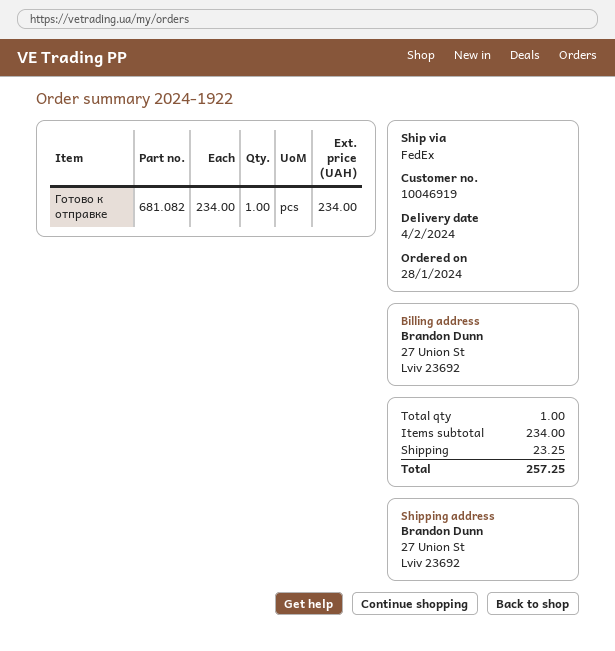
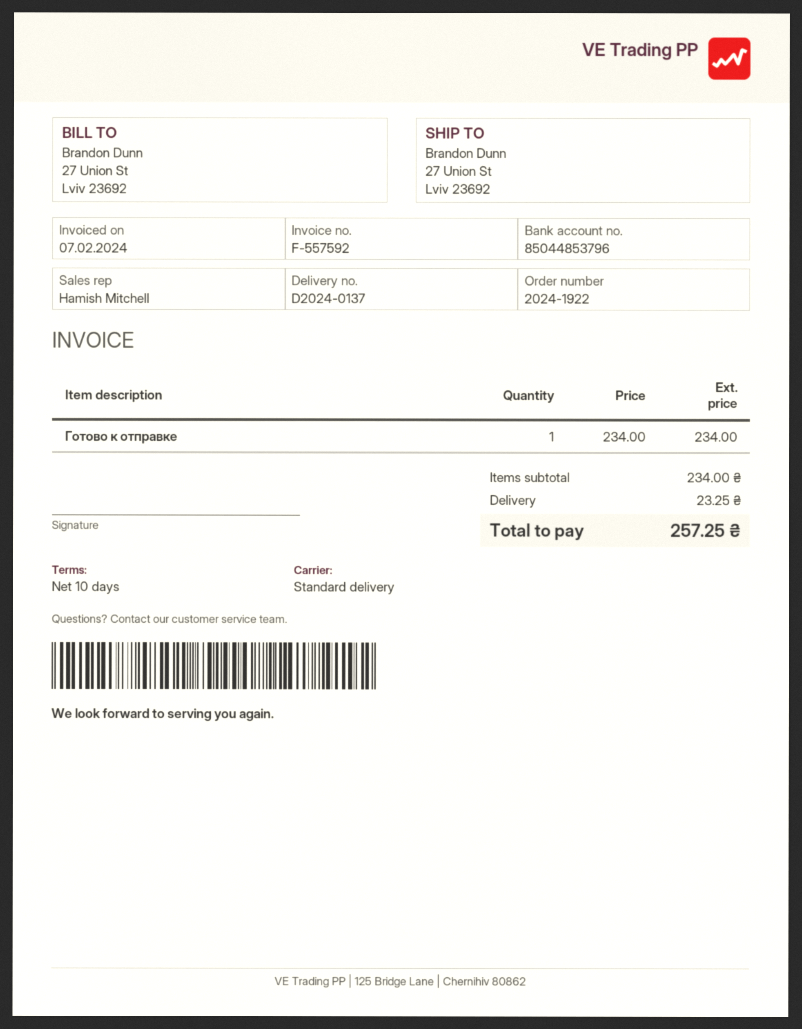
shipping method: FedEx -> standard

